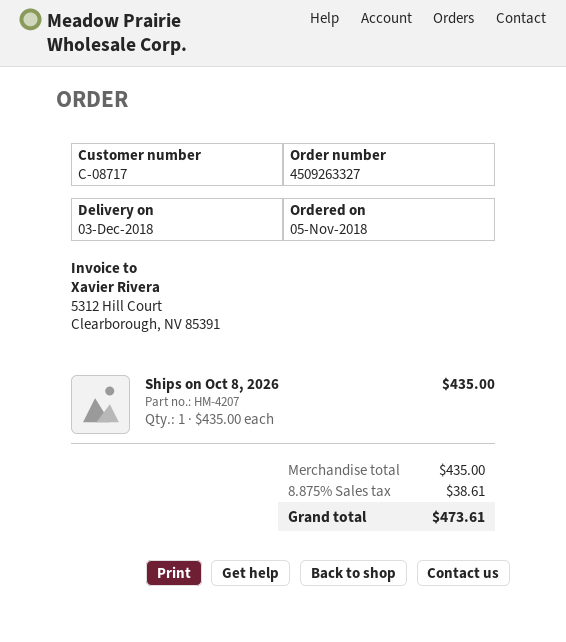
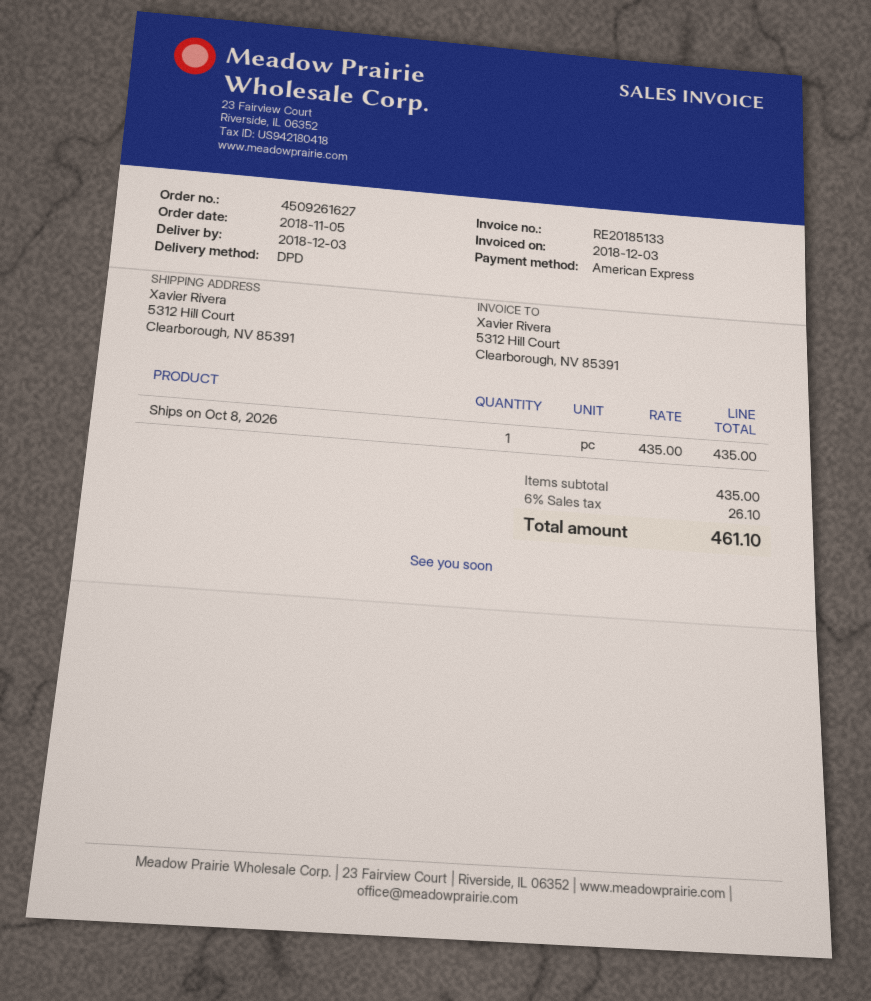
order number: 4509263327 -> 4509261627
tax: 8.875% = 38.61 -> 6% = 26.10
total: 473.61 -> 461.10

